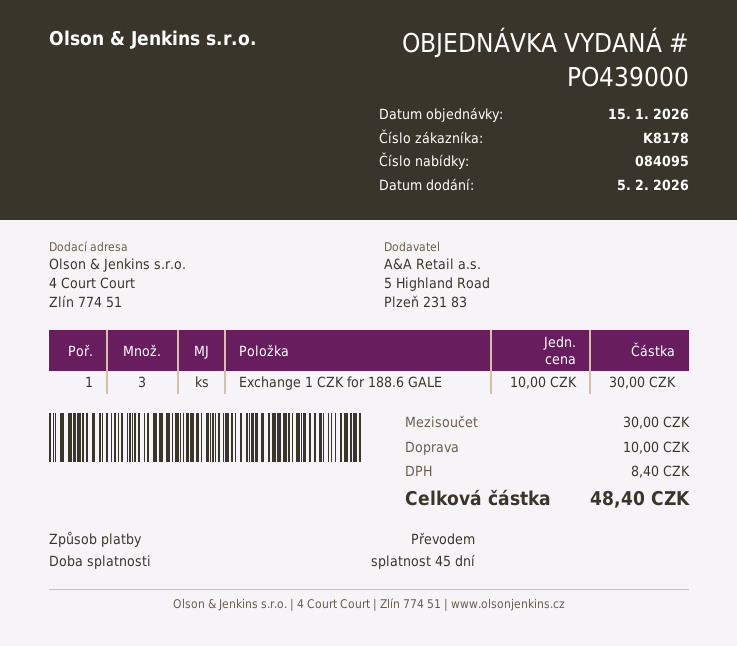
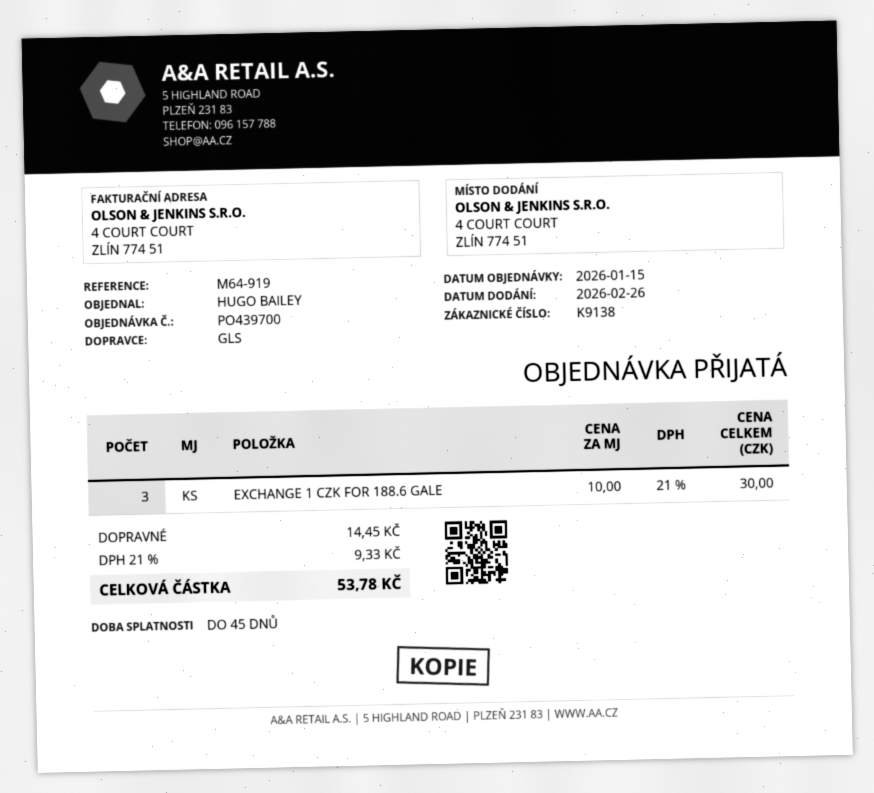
order number: PO439000 -> PO439700
delivery date: 2026-02-05 -> 2026-02-26
customer number: K8178 -> K9138
shipping: 10.00 -> 14.45
tax: 8.40 -> 9.33
total: 48.40 -> 53.78

